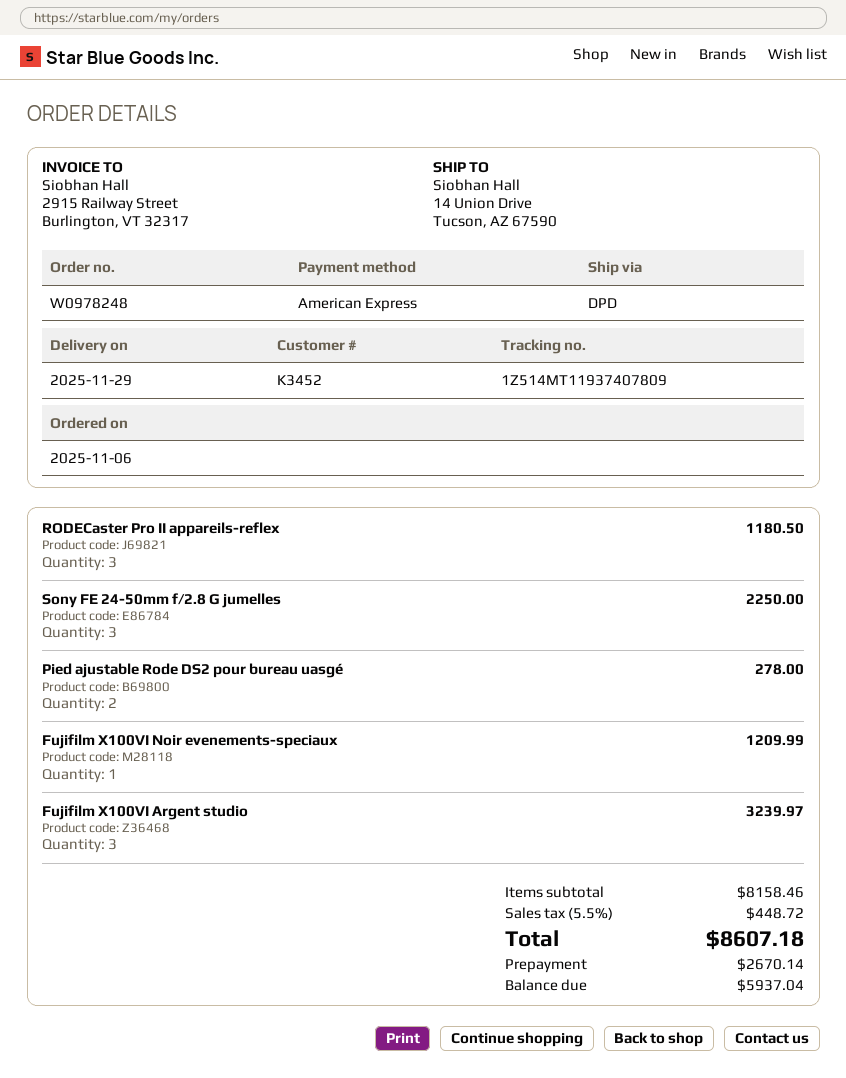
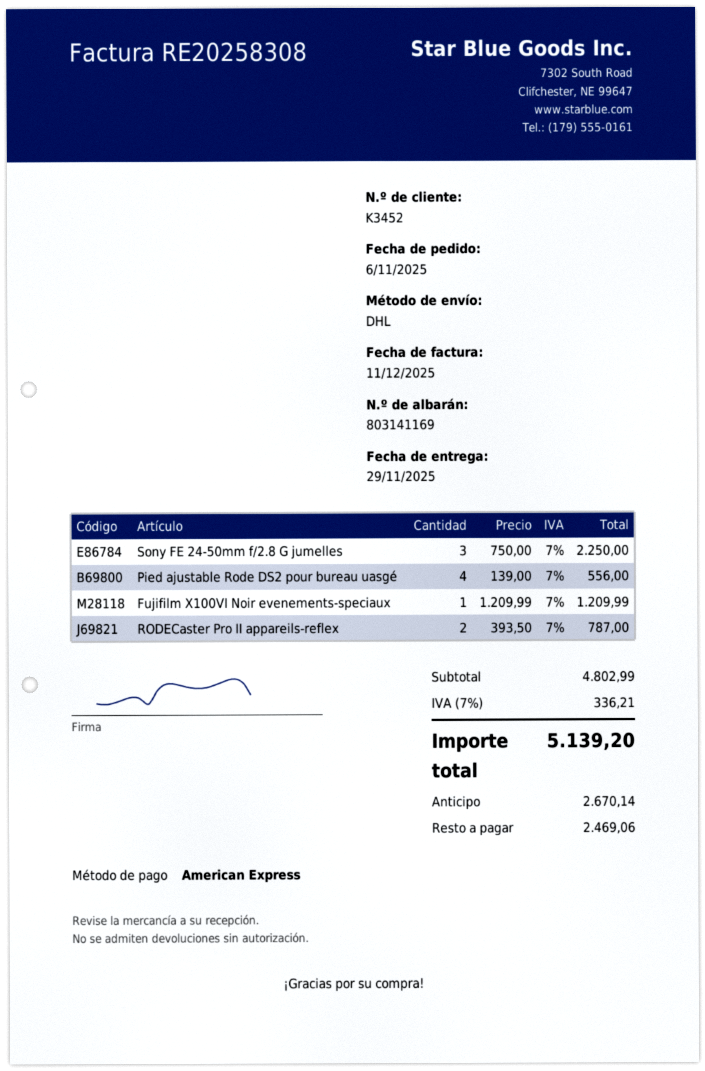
shipping method: DPD -> DHL
RODECaster Pro II appareils-reflex: 3 for 1180.50 -> 2 for 787.00
Pied ajustable Rode DS2 pour bureau uasgé: 2 for 278.00 -> 4 for 556.00
Fujifilm X100VI Argent studio: 3 for 3239.97 -> none
subtotal: 8158.46 -> 4802.99
tax: 5.5% = 448.72 -> 7% = 336.21
total: 8607.18 -> 5139.20
balance: 5937.04 -> 2469.06

